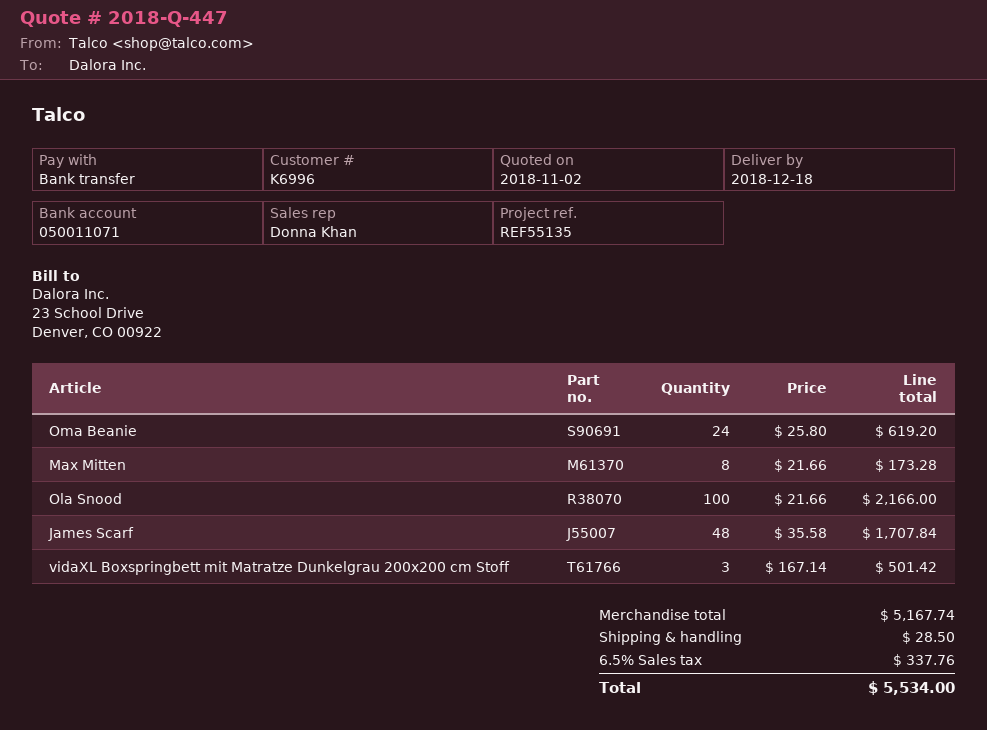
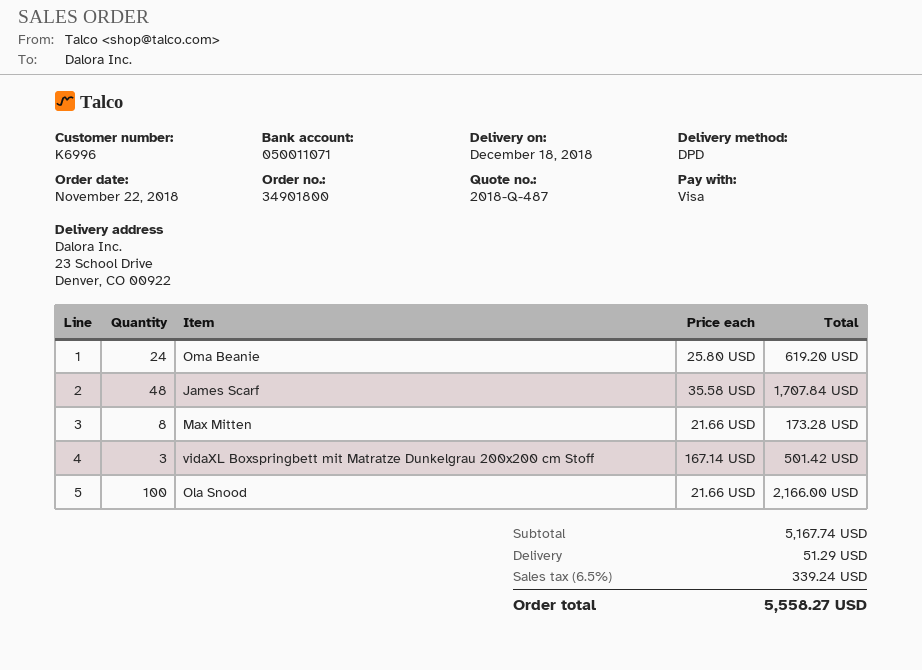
quote number: 2018-Q-447 -> 2018-Q-487
payment method: bank transfer -> Visa
shipping: 28.50 -> 51.29
tax: 6.5% = 337.76 -> 6.5% = 339.24
total: 5534.00 -> 5558.27

